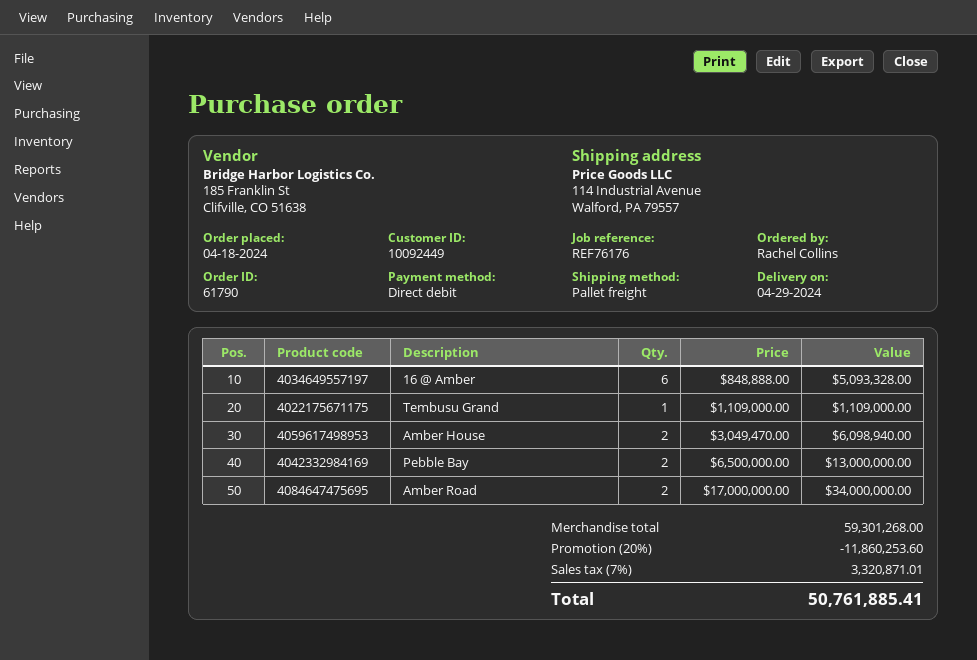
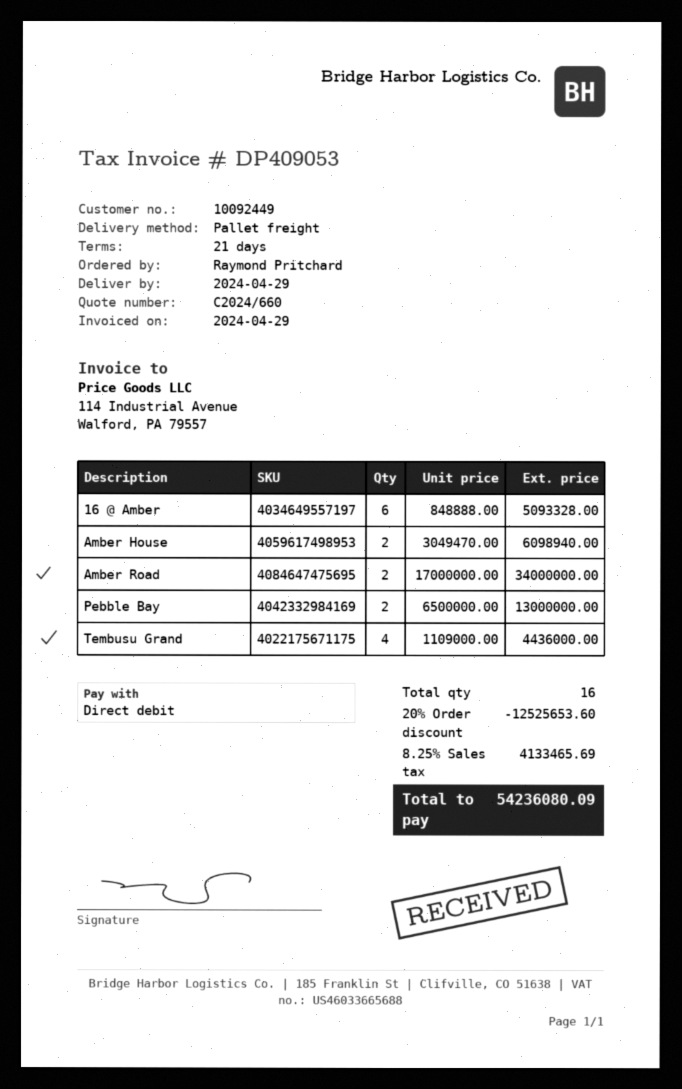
ordered by: Rachel Collins -> Raymond Pritchard
Tembusu Grand: 1 x 1109000.00 = 1109000.00 -> 4 x 1109000.00 = 4436000.00
discount: 20% = 11860253.60 -> 20% = 12525653.60
tax: 7% = 3320871.01 -> 8.25% = 4133465.69
total: 50761885.41 -> 54236080.09

